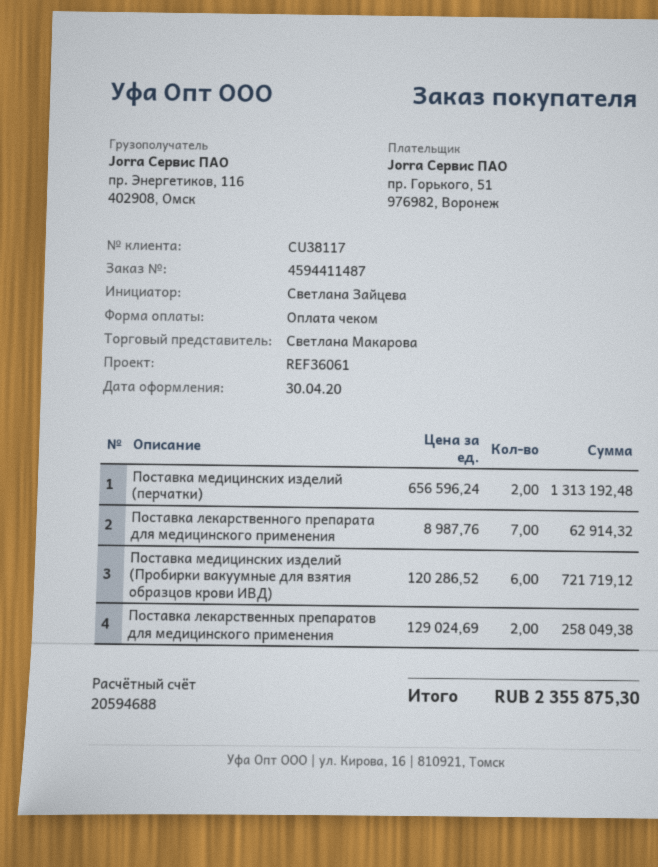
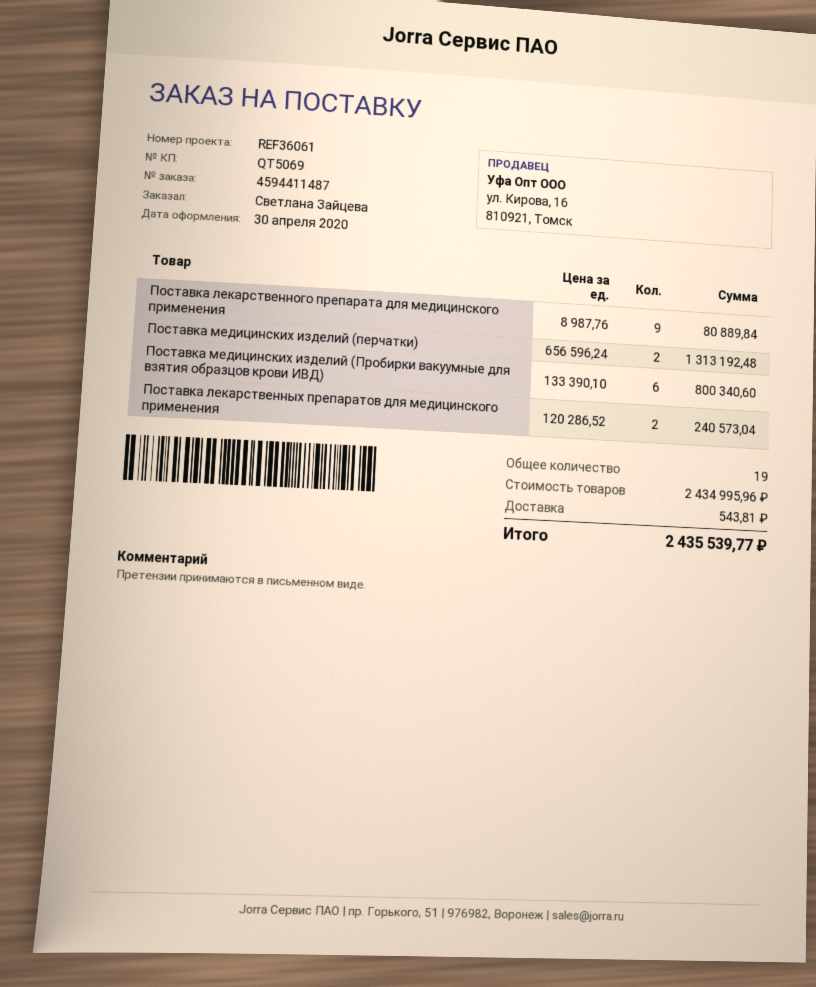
Поставка лекарственного препарата для медицинского применения: 7 x 8987.76 = 62914.32 -> 9 x 8987.76 = 80889.84
Поставка медицинских изделий (Пробирки вакуумные для взятия образцов крови ИВД): 6 x 120286.52 = 721719.12 -> 6 x 133390.10 = 800340.60
Поставка лекарственных препаратов для медицинского применения: 2 x 129024.69 = 258049.38 -> 2 x 120286.52 = 240573.04
shipping: none -> 543.81
total: 2355875.30 -> 2435539.77

